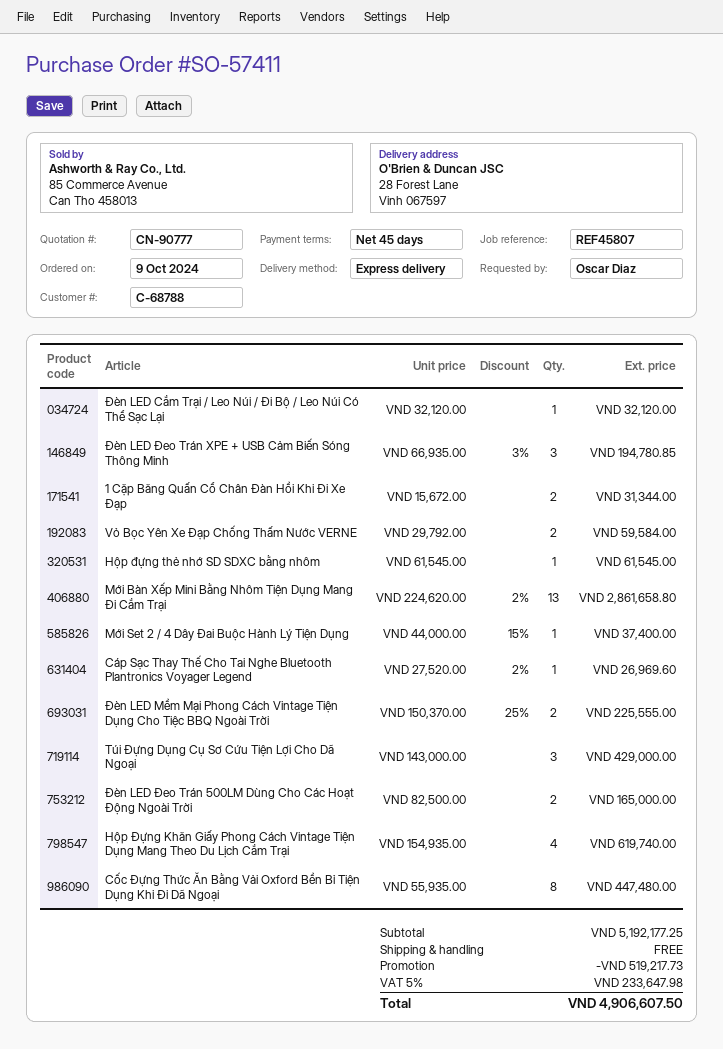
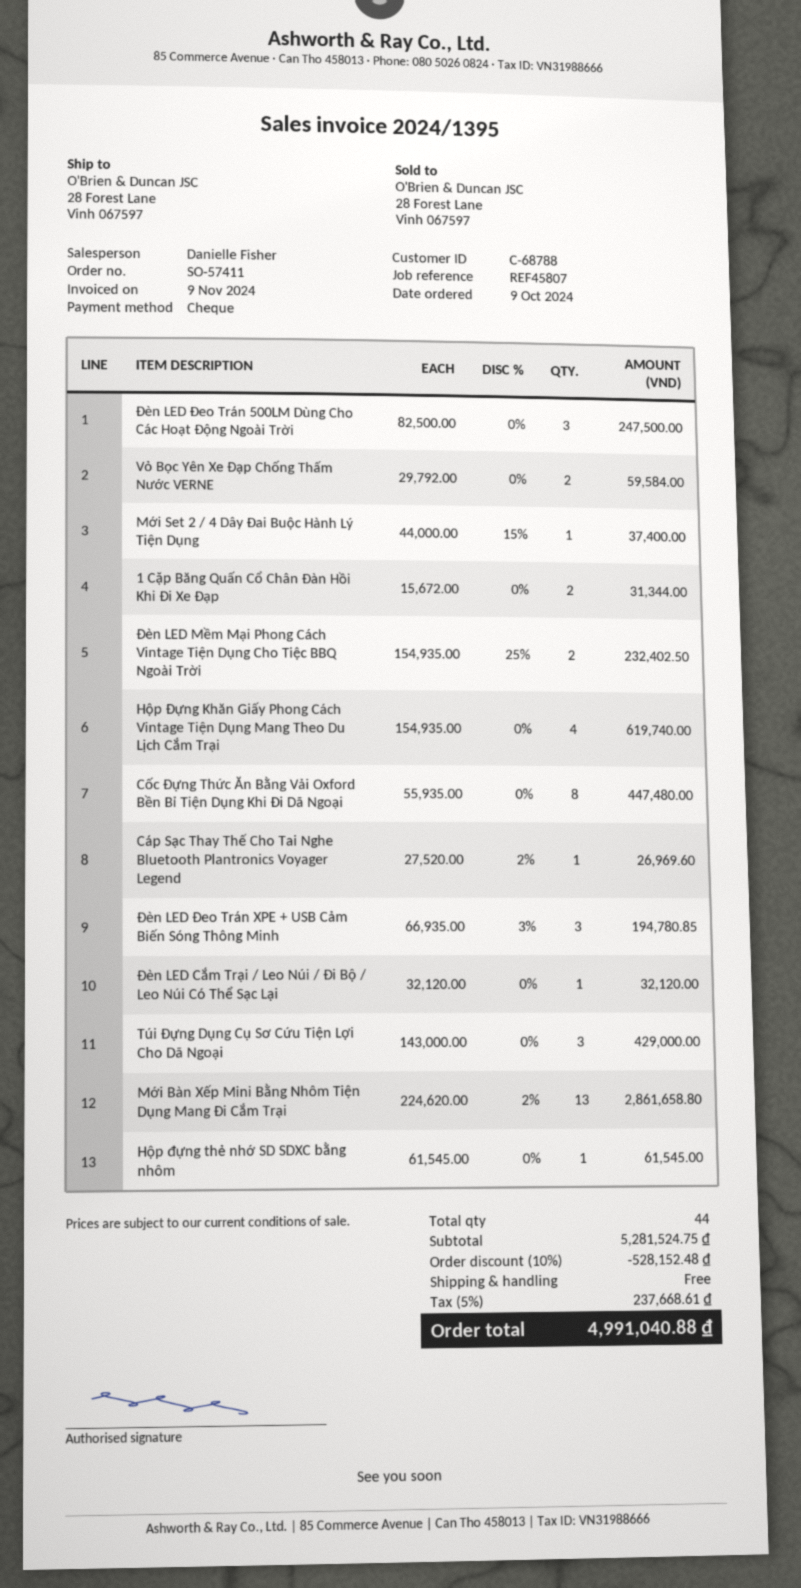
Đèn LED Mềm Mại Phong Cách Vintage Tiện Dụng Cho Tiệc BBQ Ngoài Trời: 2 x 150370.00 - 25% = 225555.00 -> 2 x 154935.00 - 25% = 232402.50
Đèn LED Đeo Trán 500LM Dùng Cho Các Hoạt Động Ngoài Trời: 2 x 82500.00 = 165000.00 -> 3 x 82500.00 = 247500.00
subtotal: 5192177.25 -> 5281524.75
discount: 519217.73 -> 528152.48
tax: 5% = 233647.98 -> 5% = 237668.61
total: 4906607.50 -> 4991040.88

